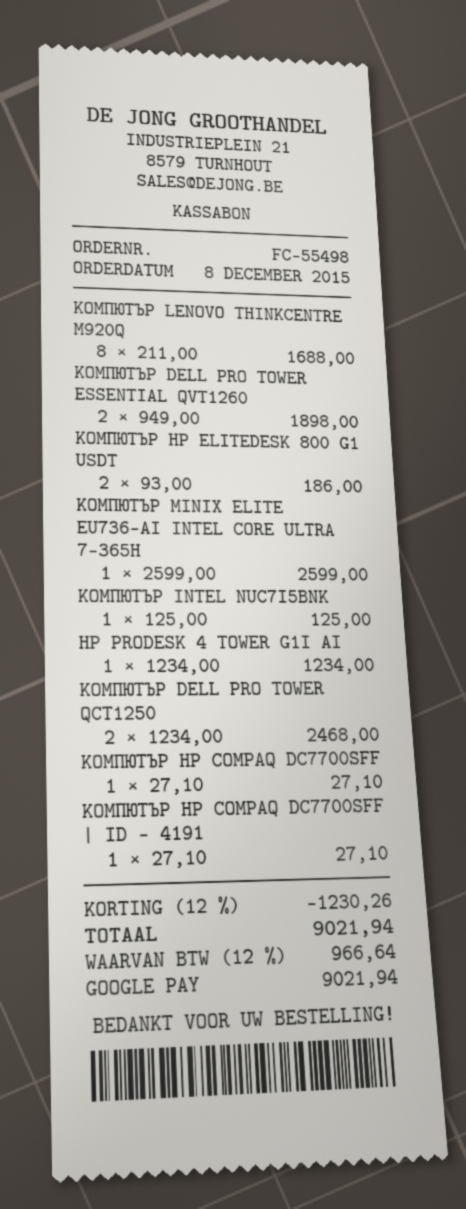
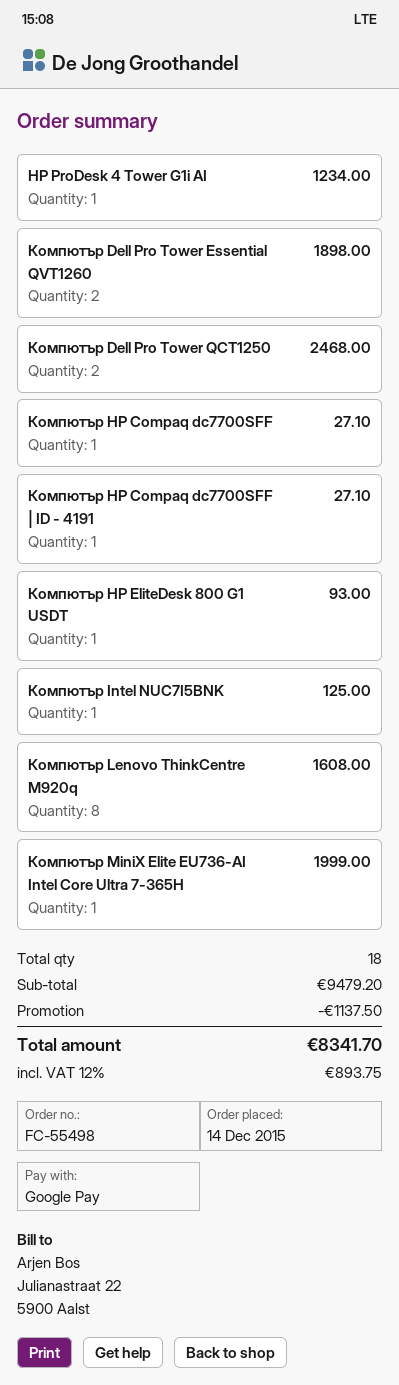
order date: 2015-12-08 -> 2015-12-14
КОМПЮТЪР LENOVO THINKCENTRE M920Q: 8 for 1688.00 -> 8 for 1608.00
КОМПЮТЪР HP ELITEDESK 800 G1 USDT: 2 for 186.00 -> 1 for 93.00
КОМПЮТЪР MINIX ELITE EU736-AI INTEL CORE ULTRA 7-365H: 1 for 2599.00 -> 1 for 1999.00
discount: 1230.26 -> 1137.50
tax: 12% = 966.64 -> 12% = 893.75
total: 9021.94 -> 8341.70

